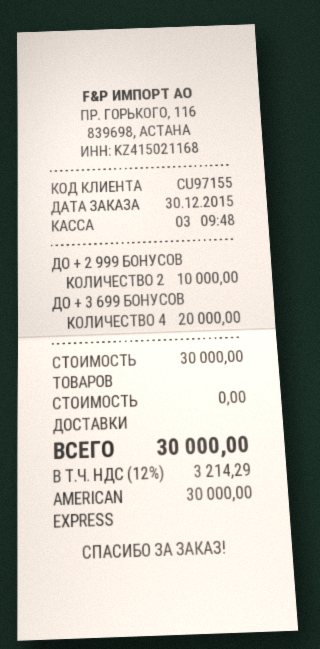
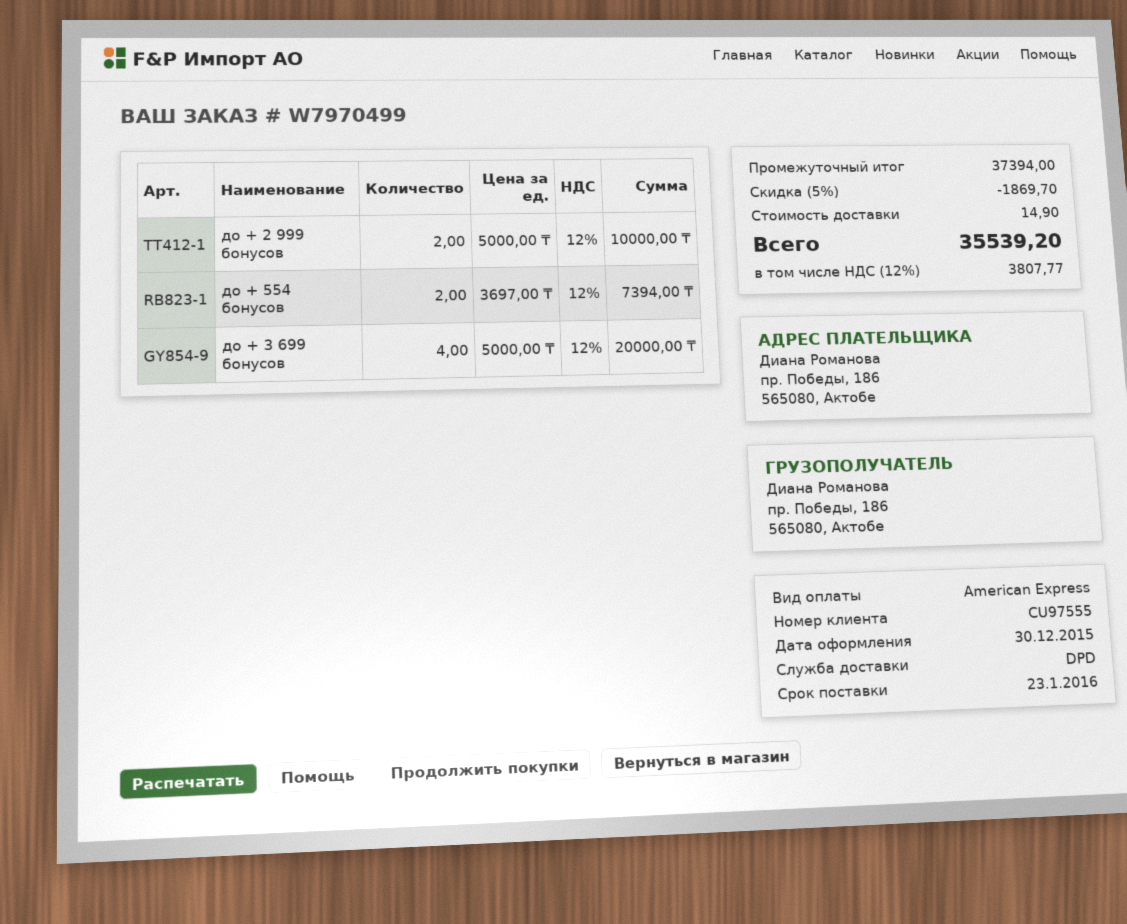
customer number: CU97155 -> CU97555
до + 554 бонусов: none -> 2 for 7394.00
subtotal: 30000.00 -> 37394.00
discount: none -> 5% = 1869.70
shipping: 0.00 -> 14.90
tax: 12% = 3214.29 -> 12% = 3807.77
total: 30000.00 -> 35539.20

